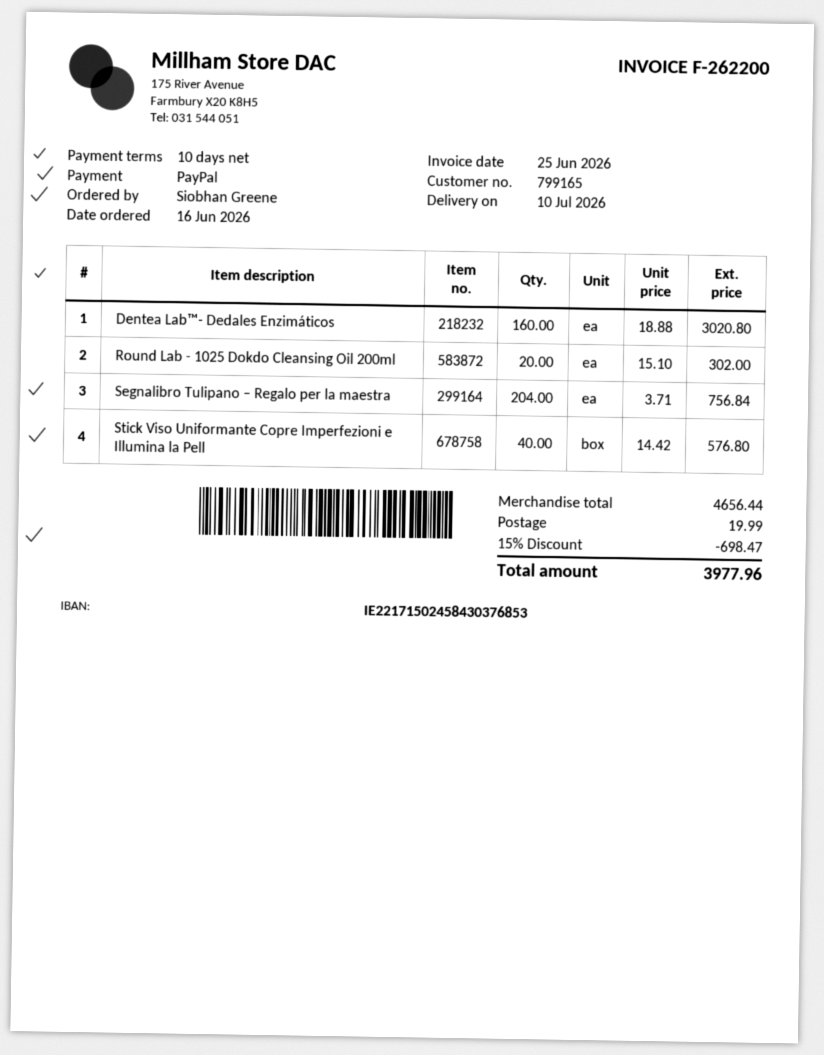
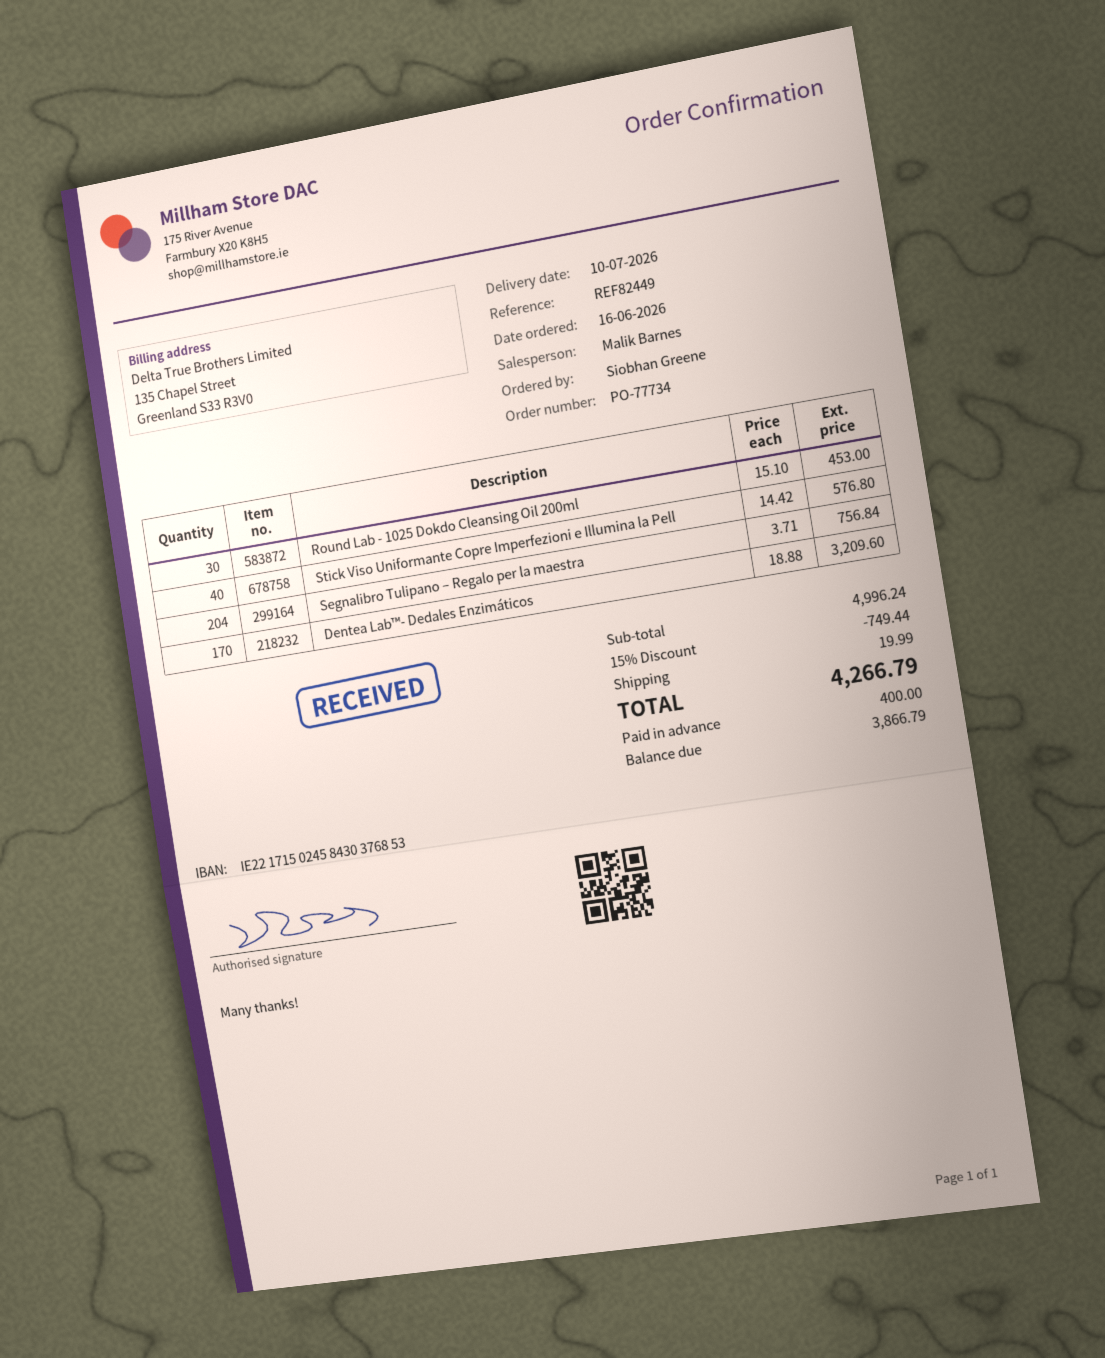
Dentea Lab™- Dedales Enzimáticos: 160 x 18.88 = 3020.80 -> 170 x 18.88 = 3209.60
Round Lab - 1025 Dokdo Cleansing Oil 200ml: 20 x 15.10 = 302.00 -> 30 x 15.10 = 453.00
subtotal: 4656.44 -> 4996.24
discount: 15% = 698.47 -> 15% = 749.44
total: 3977.96 -> 4266.79

